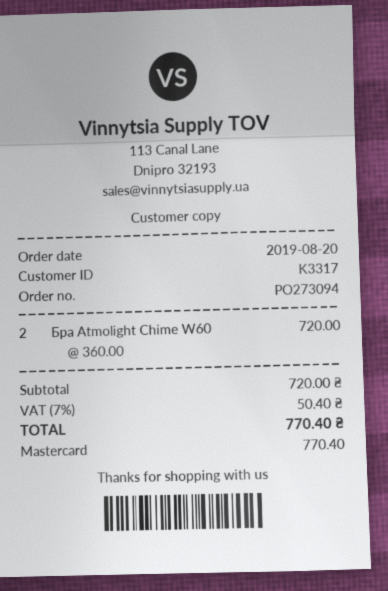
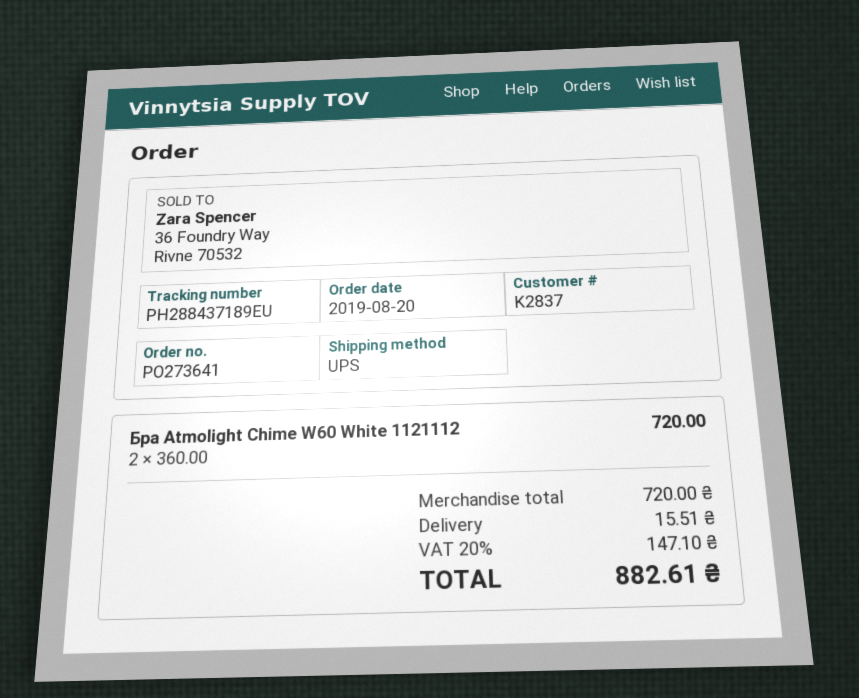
order number: PO273094 -> PO273641
customer number: K3317 -> K2837
shipping: none -> 15.51
tax: 7% = 50.40 -> 20% = 147.10
total: 770.40 -> 882.61

